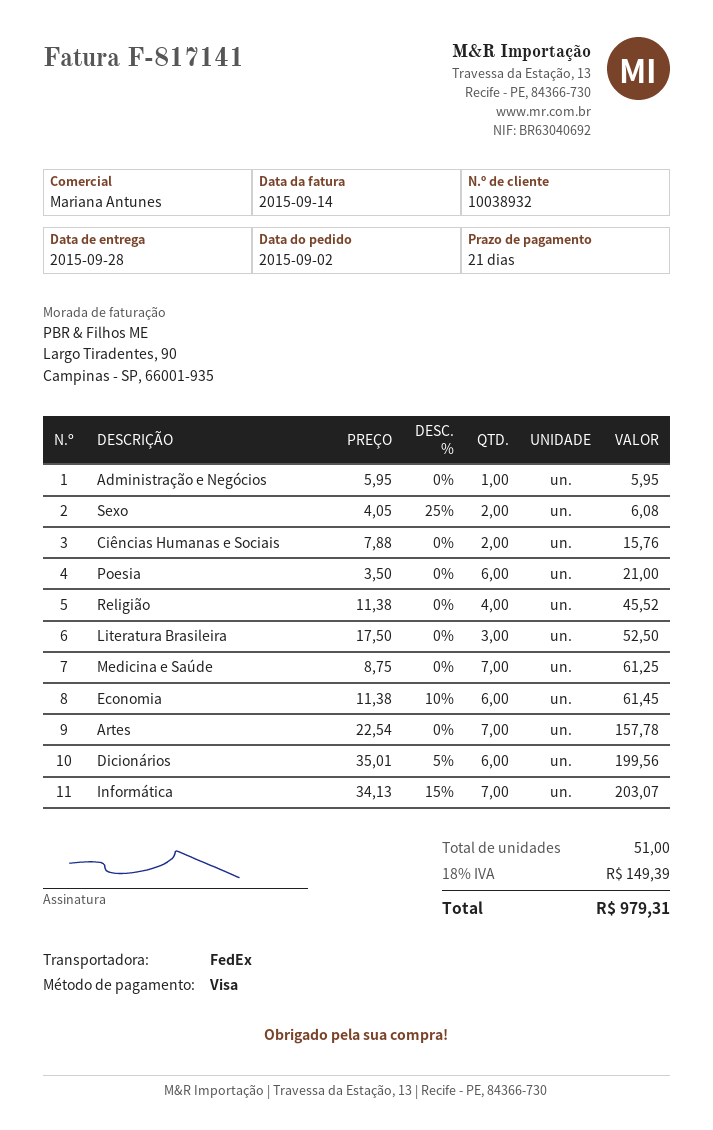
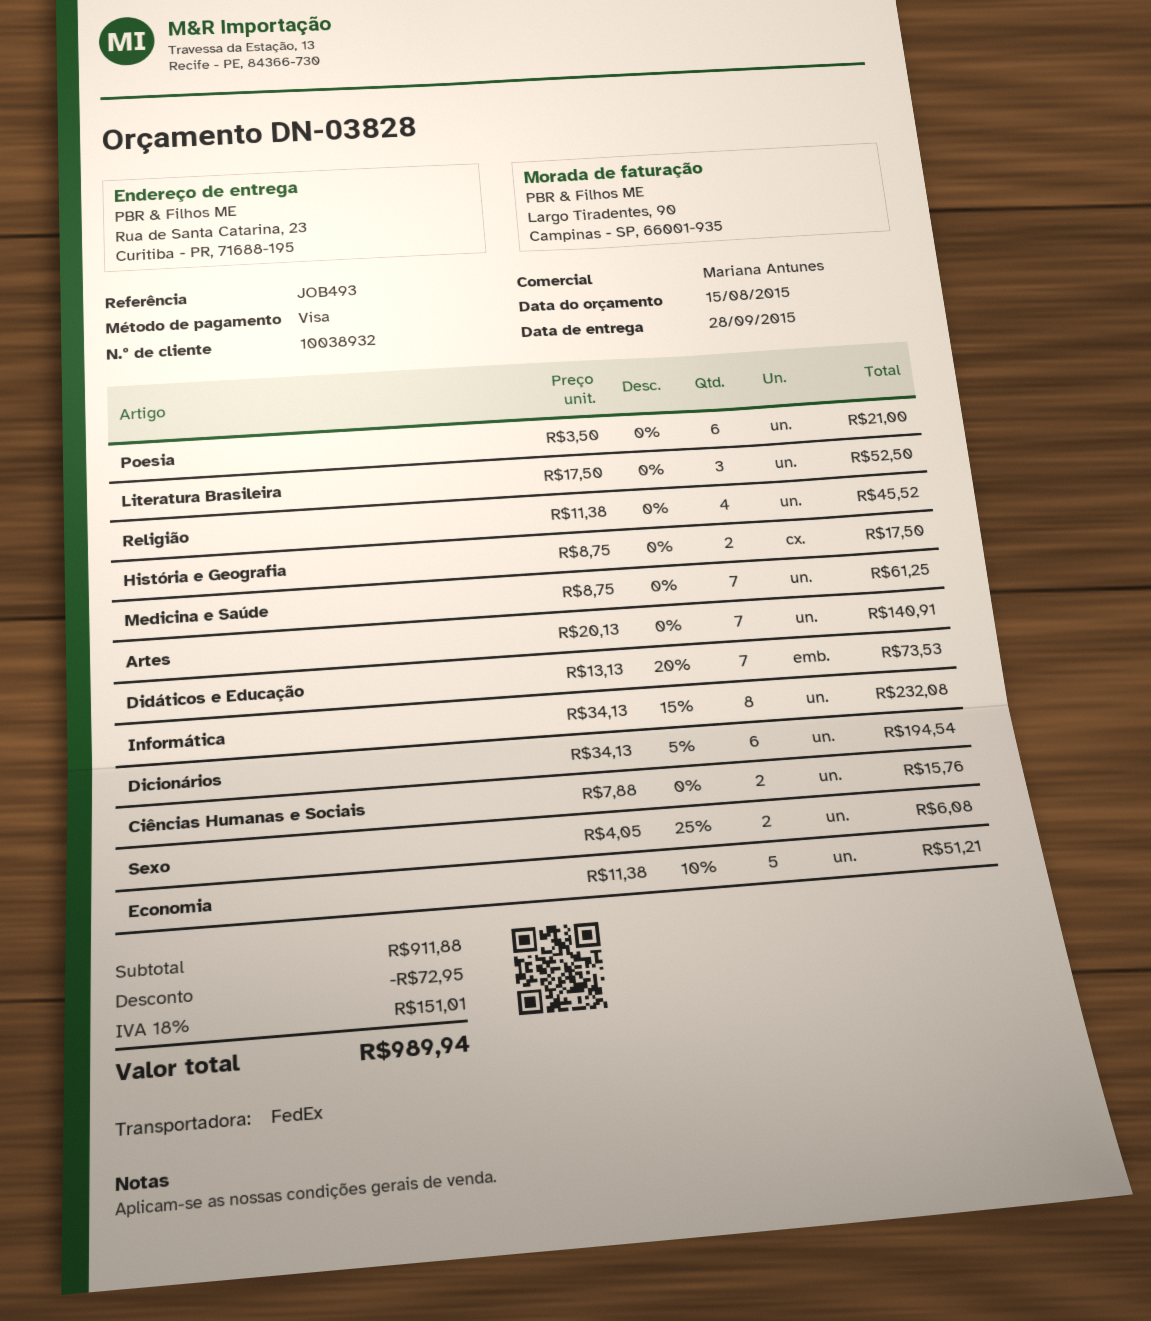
Administração e Negócios: 1 x 5.95 = 5.95 -> none
Economia: 6 x 11.38 - 10% = 61.45 -> 5 x 11.38 - 10% = 51.21
Artes: 7 x 22.54 = 157.78 -> 7 x 20.13 = 140.91
Dicionários: 6 x 35.01 - 5% = 199.56 -> 6 x 34.13 - 5% = 194.54
Informática: 7 x 34.13 - 15% = 203.07 -> 8 x 34.13 - 15% = 232.08
História e Geografia: none -> 2 x 8.75 = 17.50
Didáticos e Educação: none -> 7 x 13.13 - 20% = 73.53
discount: none -> 72.95
tax: 18% = 149.39 -> 18% = 151.01
total: 979.31 -> 989.94

